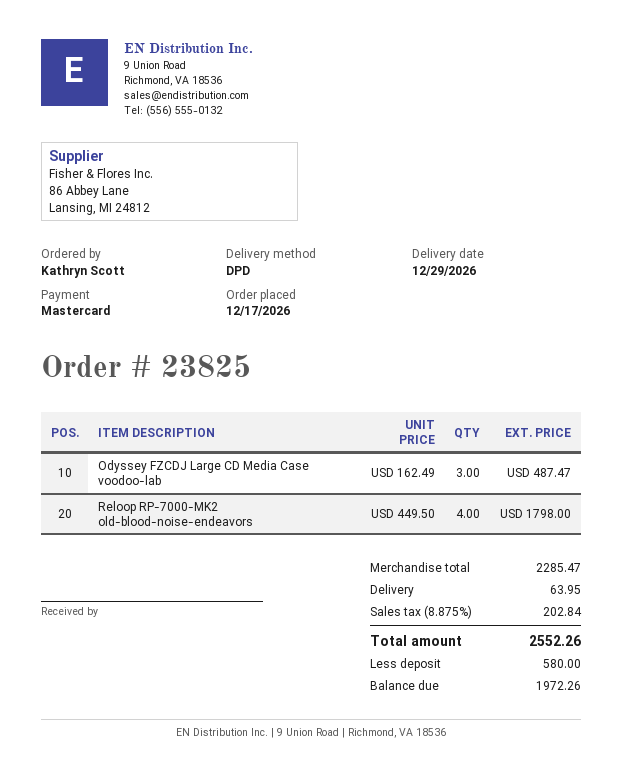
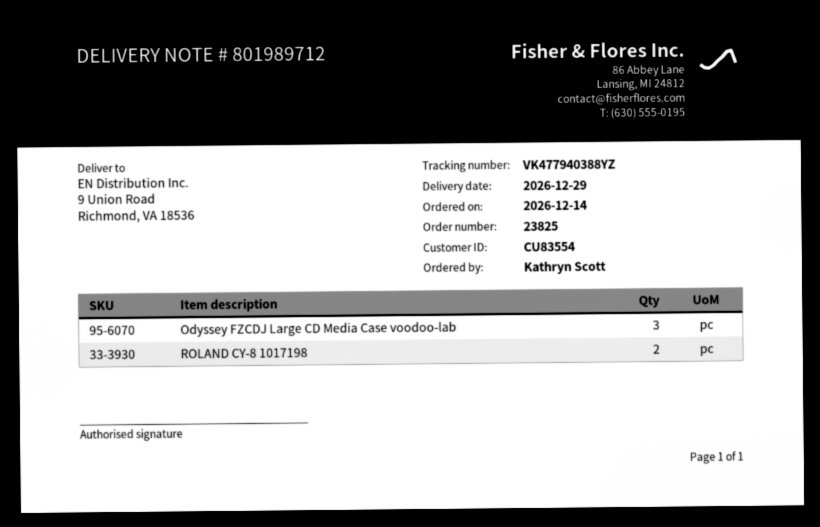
order date: 2026-12-17 -> 2026-12-14
Reloop RP-7000-MK2 old-blood-noise-endeavors: 4 -> none
ROLAND CY-8 1017198: none -> 2

